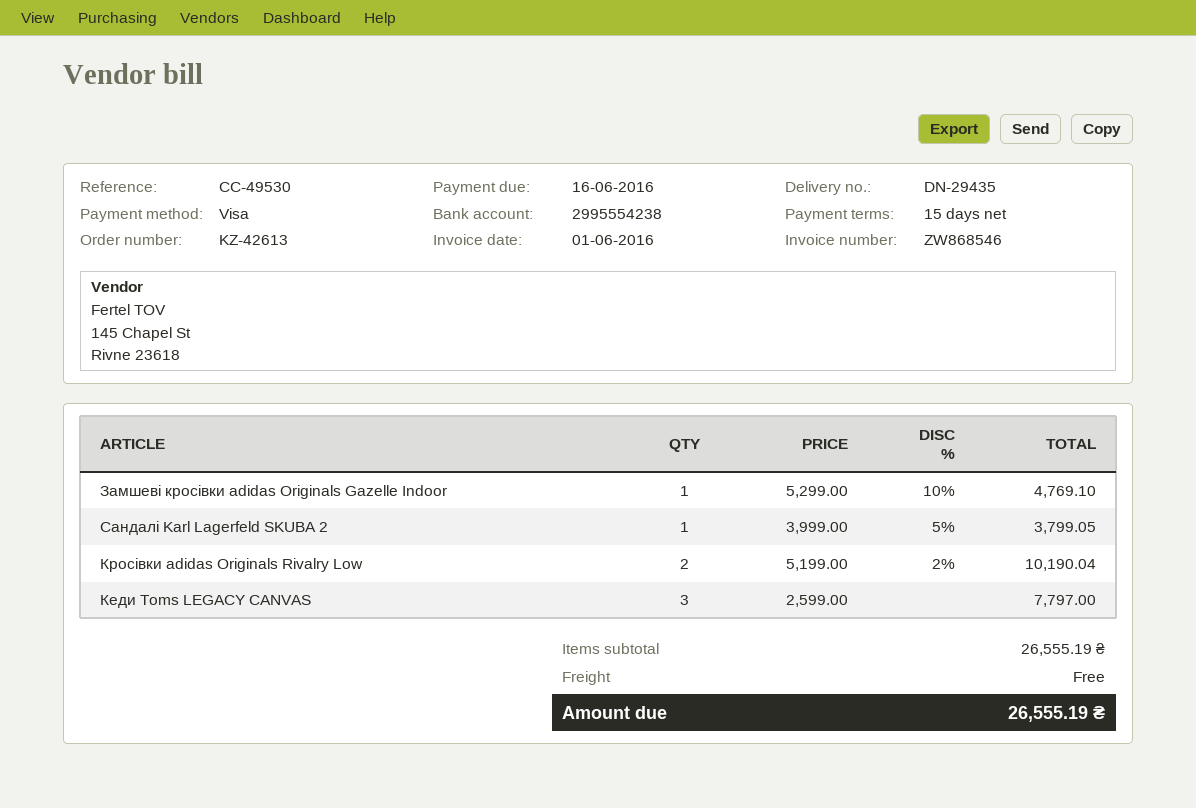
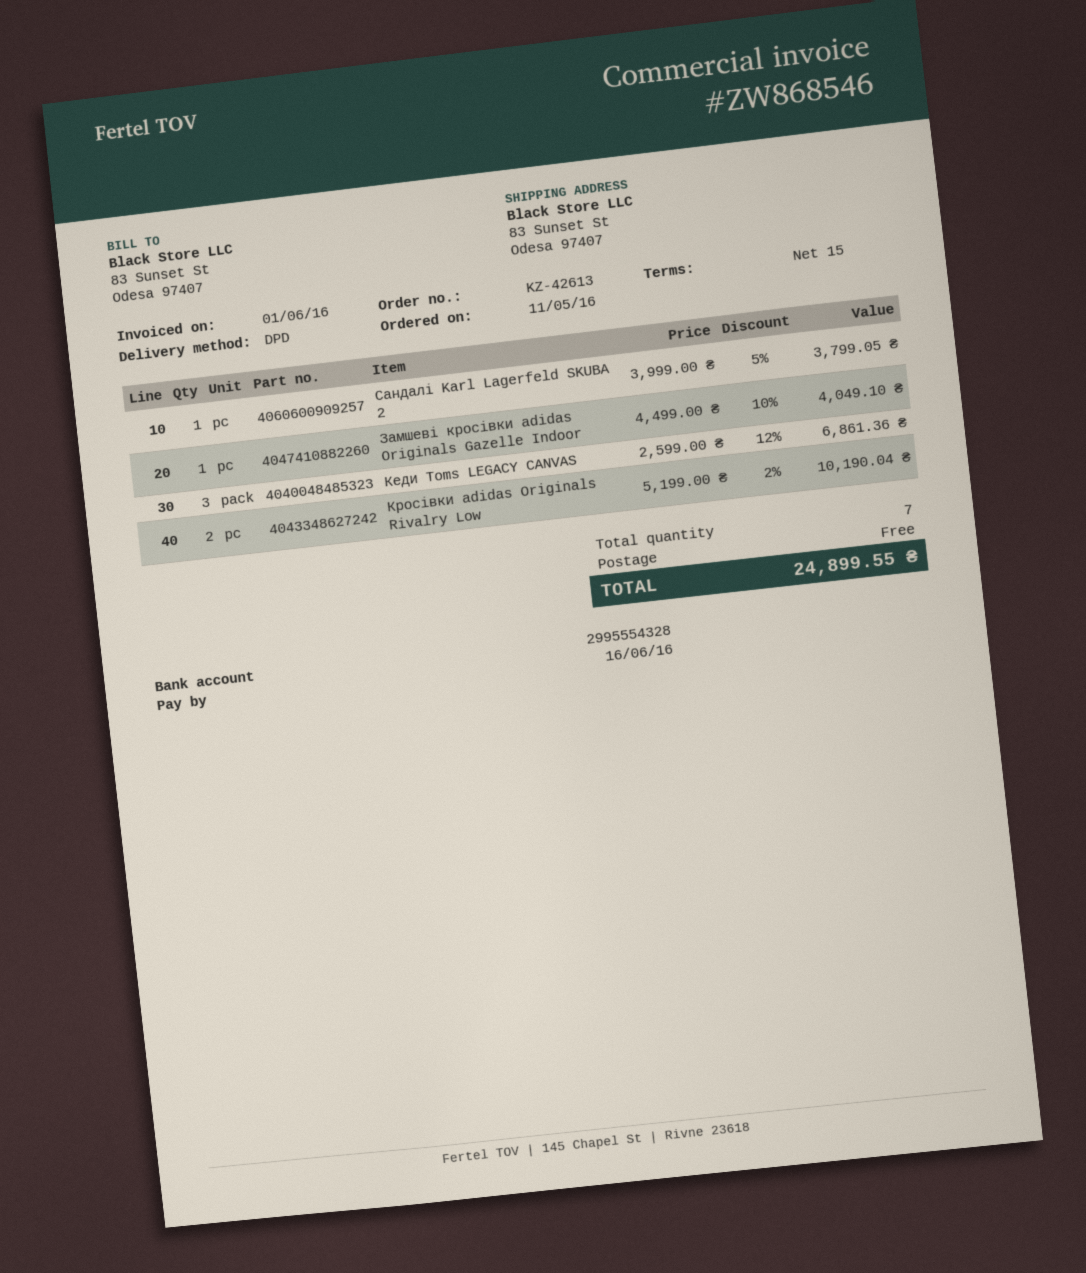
bank account: 2995554238 -> 2995554328
Замшеві кросівки adidas Originals Gazelle Indoor: 1 x 5299.00 - 10% = 4769.10 -> 1 x 4499.00 - 10% = 4049.10
Кеди Toms LEGACY CANVAS: 3 x 2599.00 = 7797.00 -> 3 x 2599.00 - 12% = 6861.36
total: 26555.19 -> 24899.55

